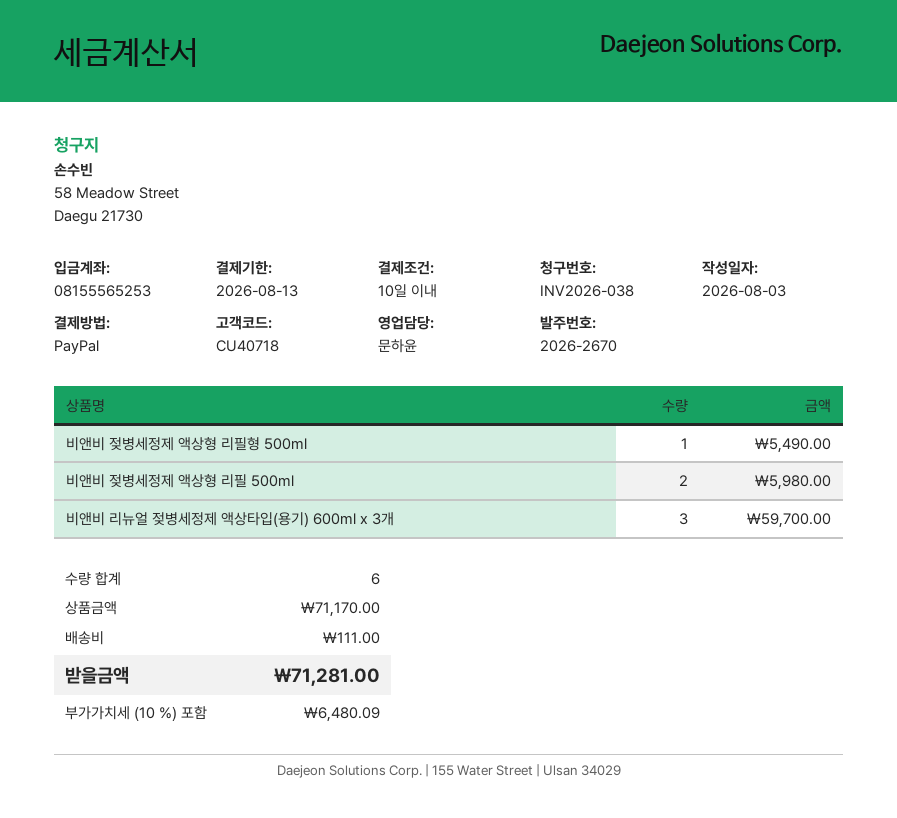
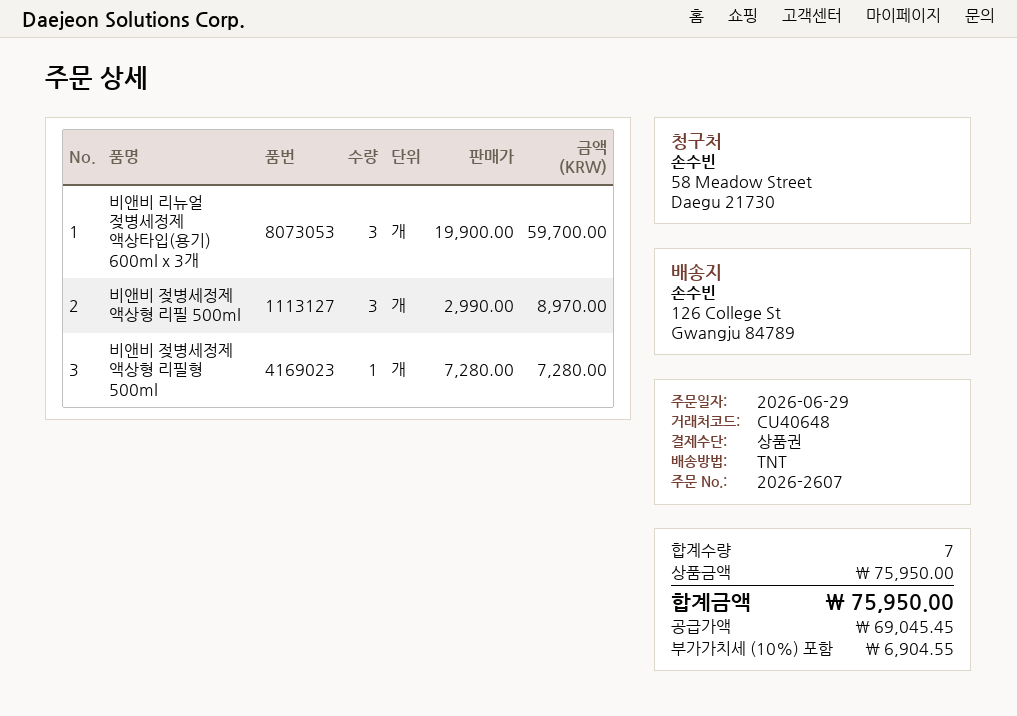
order number: 2026-2670 -> 2026-2607
customer number: CU40718 -> CU40648
payment method: PayPal -> gift card
비앤비 젖병세정제 액상형 리필형 500ml: 1 for 5490.00 -> 1 for 7280.00
비앤비 젖병세정제 액상형 리필 500ml: 2 for 5980.00 -> 3 for 8970.00
total quantity: 6 -> 7
subtotal: 71170.00 -> 75950.00
shipping: 111.00 -> none
tax: 10% = 6480.09 -> 10% = 6904.55
total: 71281.00 -> 75950.00

